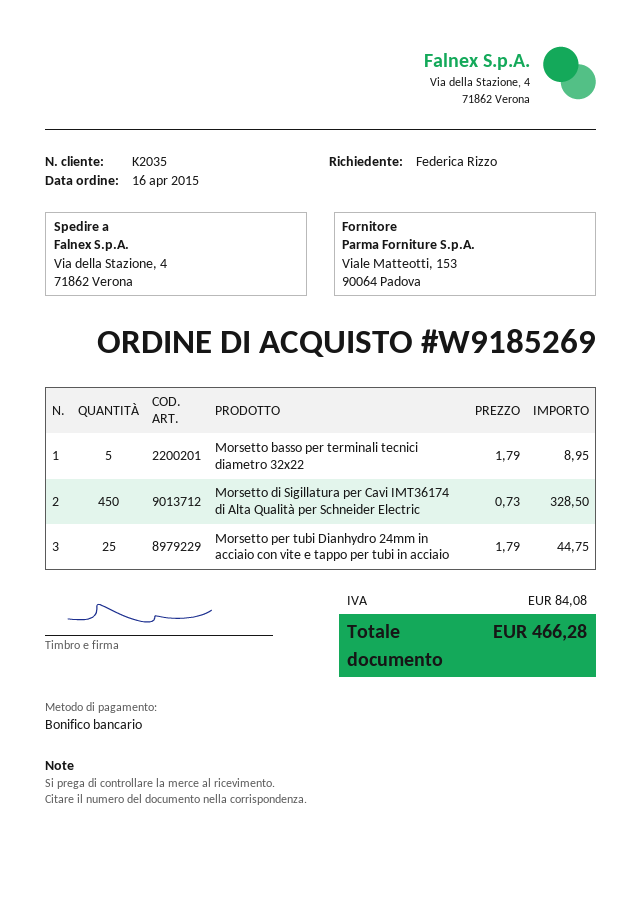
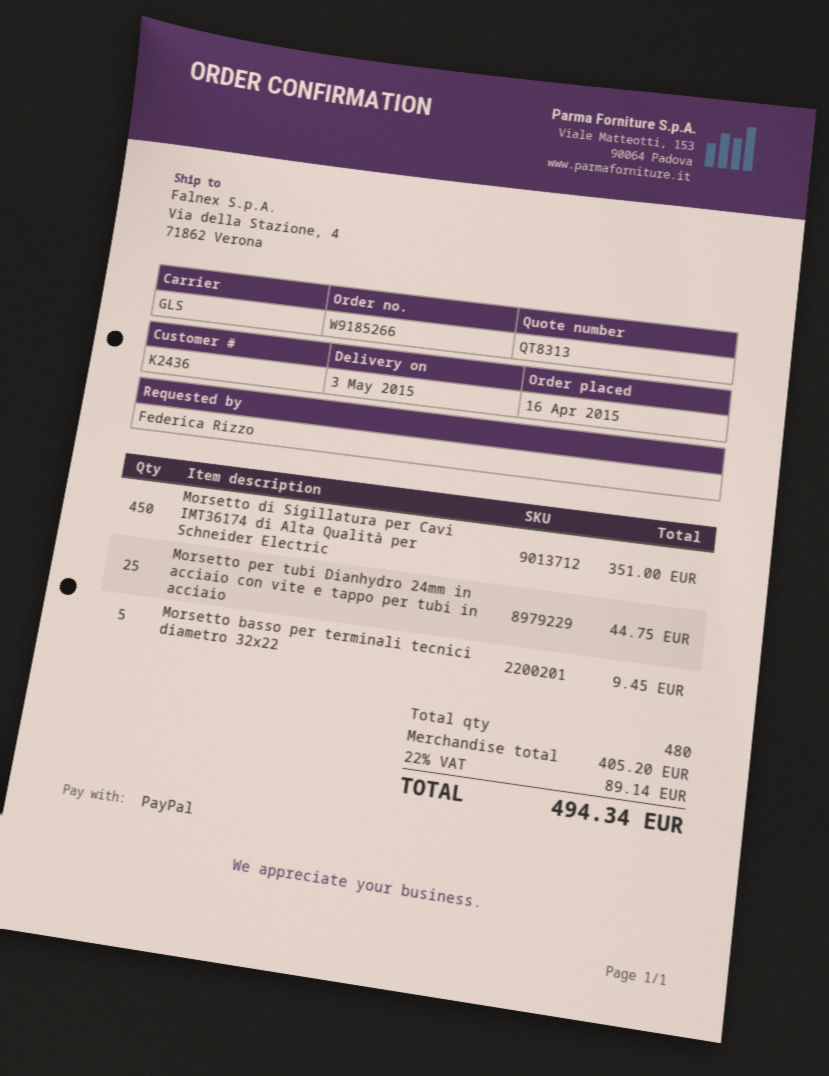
order number: W9185269 -> W9185266
customer number: K2035 -> K2436
payment method: bank transfer -> PayPal
Morsetto basso per terminali tecnici diametro 32x22: 5 for 8.95 -> 5 for 9.45
Morsetto di Sigillatura per Cavi IMT36174 di Alta Qualità per Schneider Electric: 450 for 328.50 -> 450 for 351.00
tax: 84.08 -> 89.14
total: 466.28 -> 494.34

